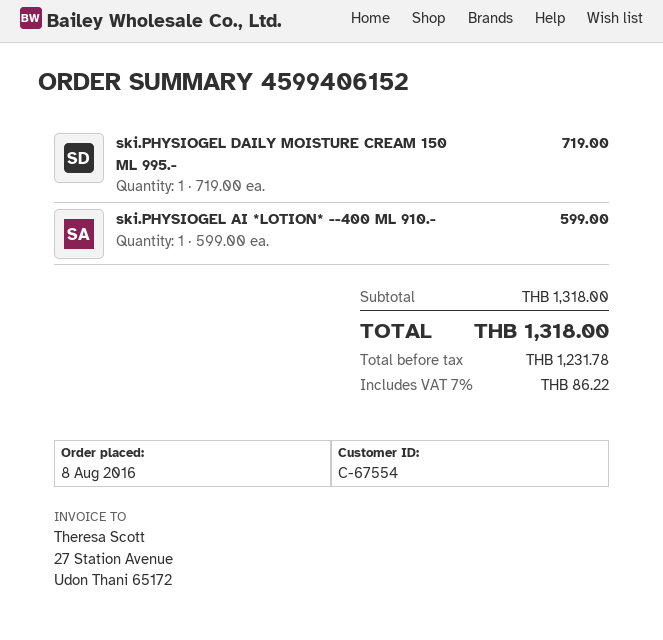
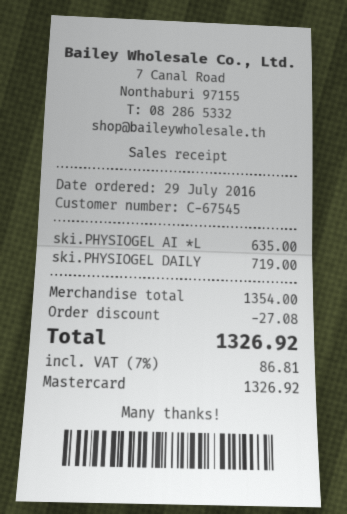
order date: 2016-08-08 -> 2016-07-29
customer number: C-67554 -> C-67545
ski.PHYSIOGEL AI *LOTION* --400 ML 910.-: 1 for 599.00 -> 1 for 635.00
subtotal: 1318.00 -> 1354.00
discount: none -> 27.08
tax: 7% = 86.22 -> 7% = 86.81
total: 1318.00 -> 1326.92

